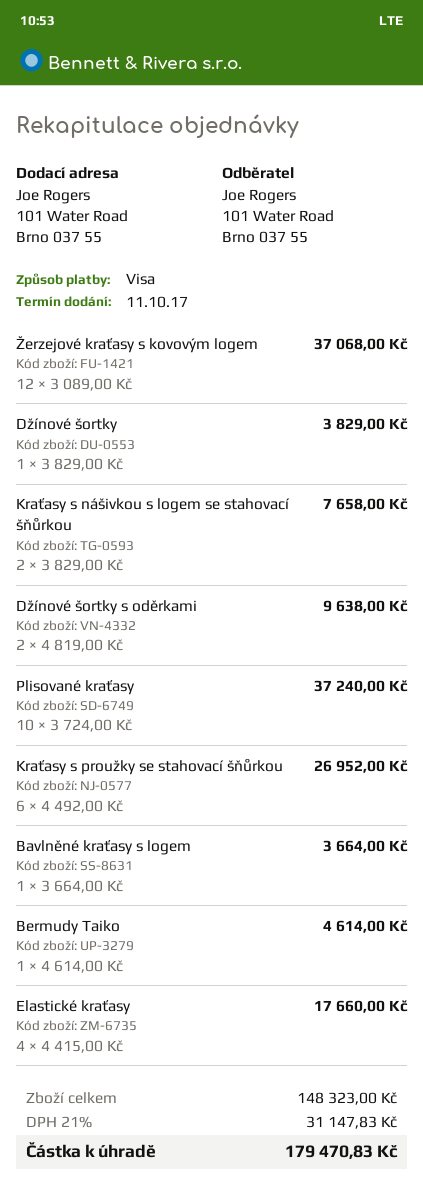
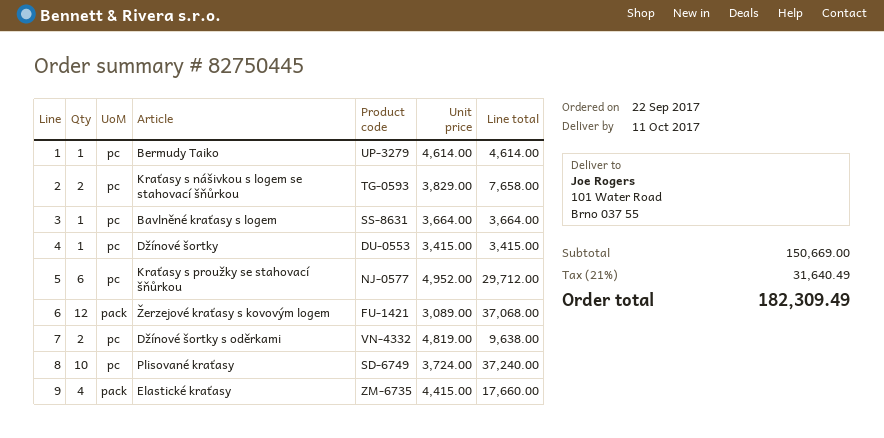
Džínové šortky: 1 x 3829.00 = 3829.00 -> 1 x 3415.00 = 3415.00
Kraťasy s proužky se stahovací šňůrkou: 6 x 4492.00 = 26952.00 -> 6 x 4952.00 = 29712.00
subtotal: 148323.00 -> 150669.00
tax: 21% = 31147.83 -> 21% = 31640.49
total: 179470.83 -> 182309.49

